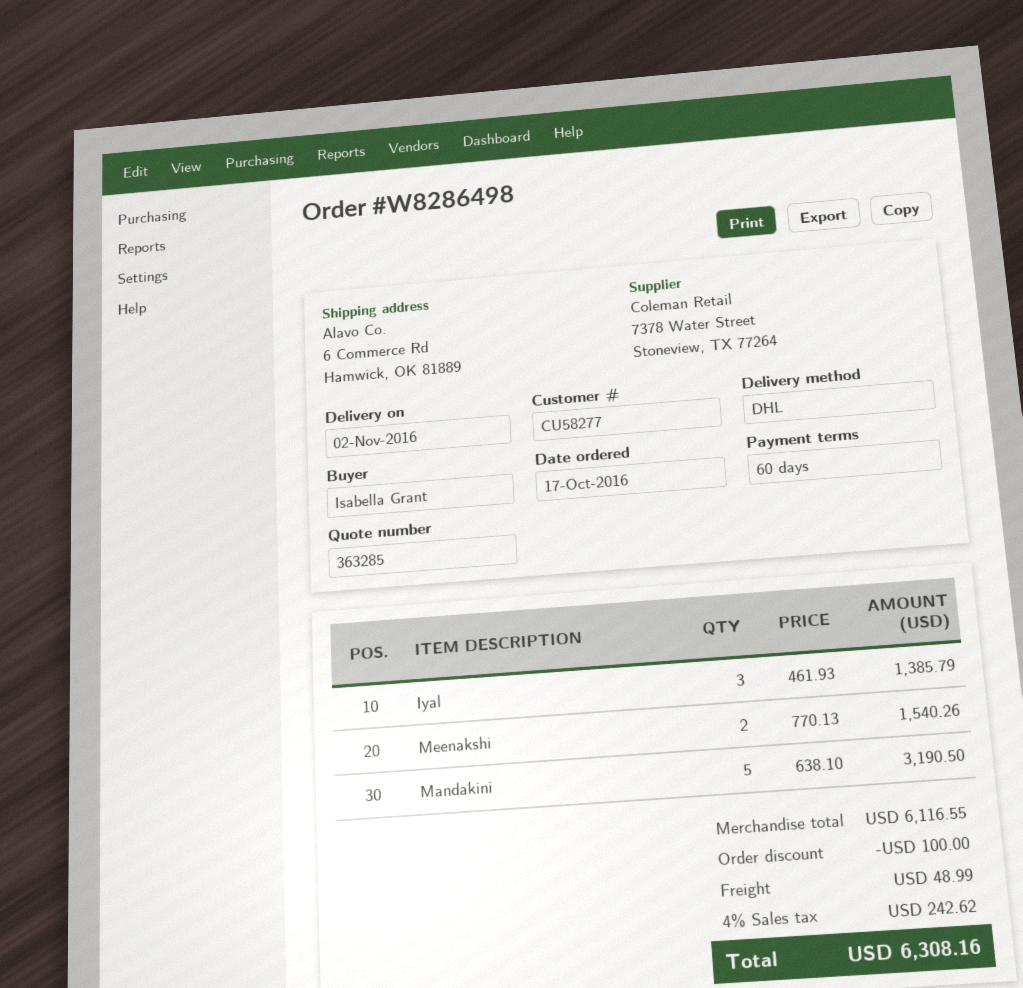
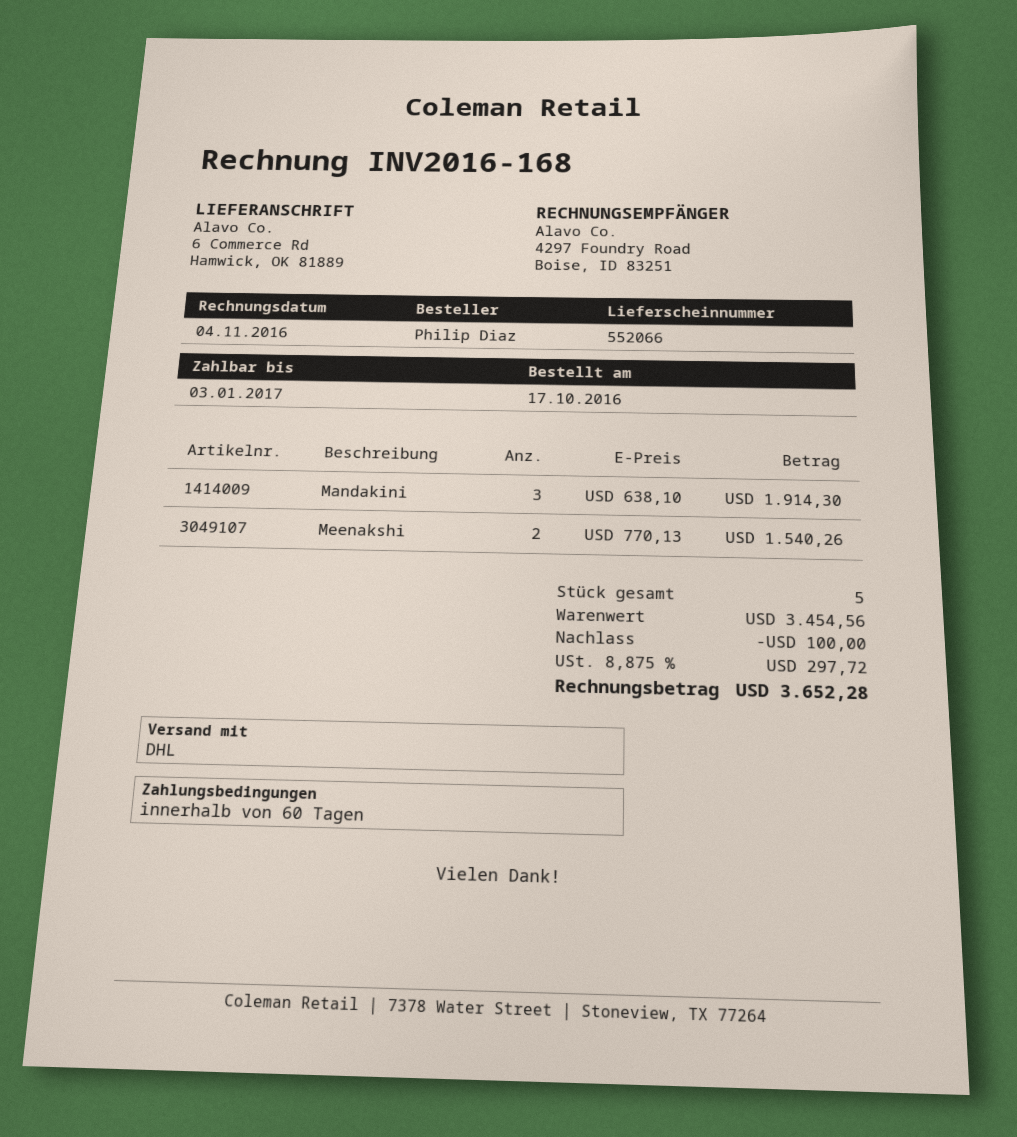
ordered by: Isabella Grant -> Philip Diaz
Iyal: 3 x 461.93 = 1385.79 -> none
Mandakini: 5 x 638.10 = 3190.50 -> 3 x 638.10 = 1914.30
subtotal: 6116.55 -> 3454.56
shipping: 48.99 -> none
tax: 4% = 242.62 -> 8.875% = 297.72
total: 6308.16 -> 3652.28

